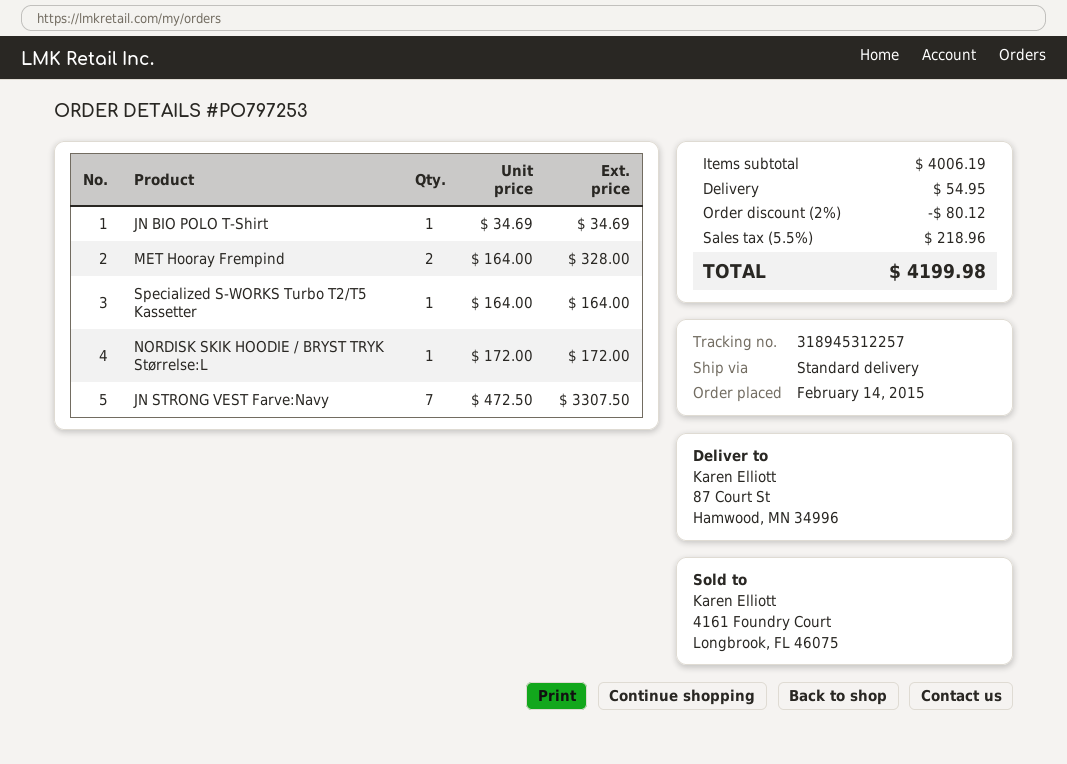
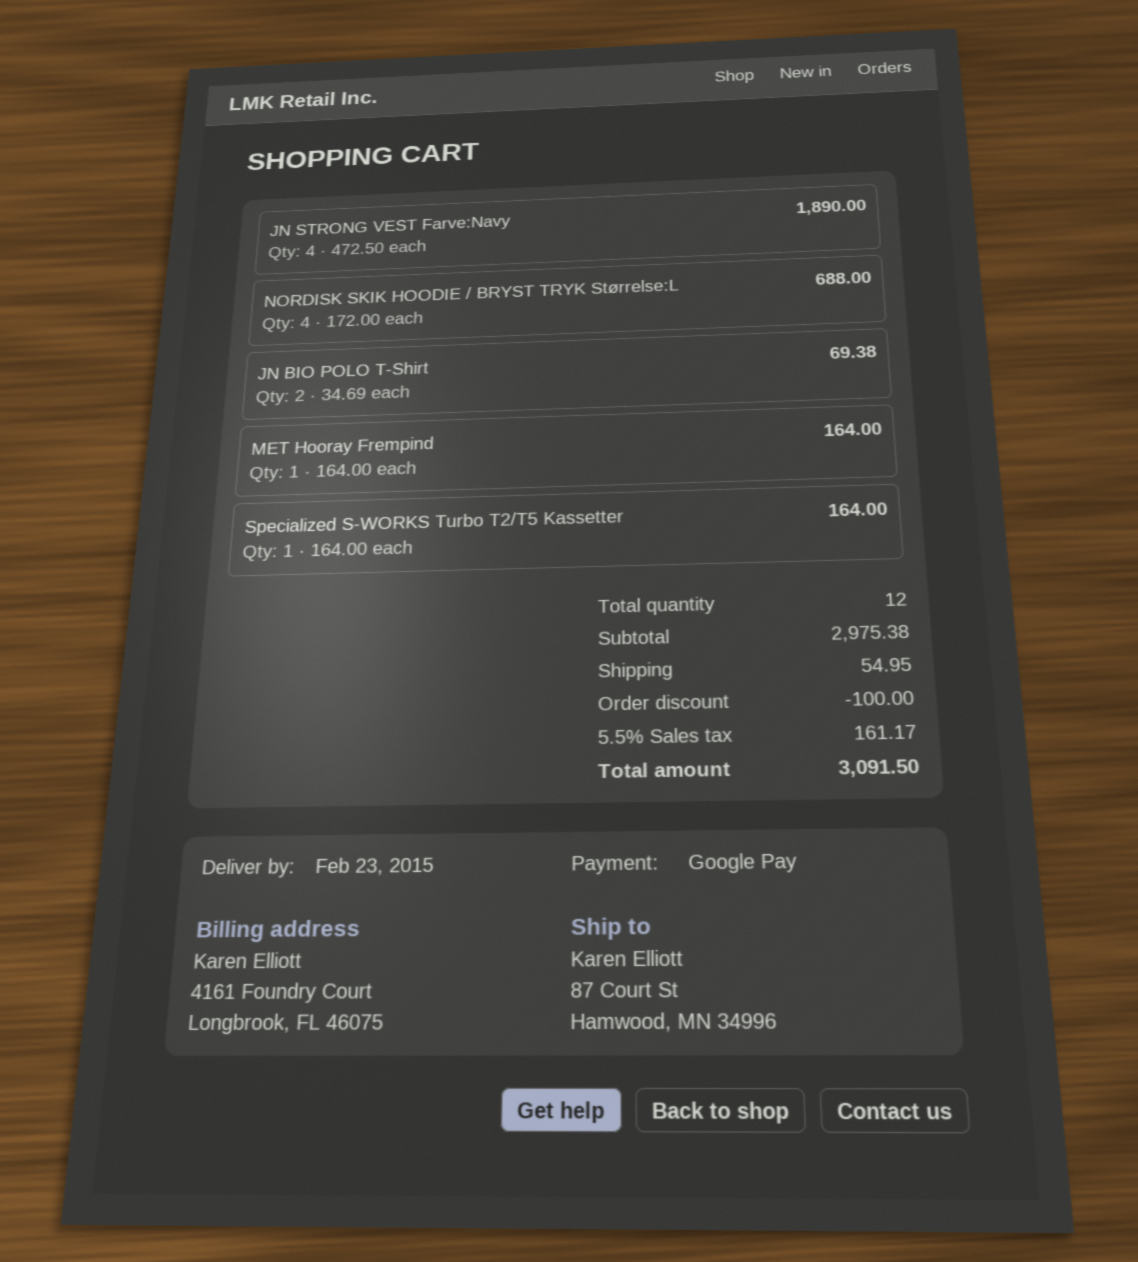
JN BIO POLO T-Shirt: 1 x 34.69 = 34.69 -> 2 x 34.69 = 69.38
MET Hooray Frempind: 2 x 164.00 = 328.00 -> 1 x 164.00 = 164.00
NORDISK SKIK HOODIE / BRYST TRYK Størrelse:L: 1 x 172.00 = 172.00 -> 4 x 172.00 = 688.00
JN STRONG VEST Farve:Navy: 7 x 472.50 = 3307.50 -> 4 x 472.50 = 1890.00
subtotal: 4006.19 -> 2975.38
discount: 80.12 -> 100.00
tax: 5.5% = 218.96 -> 5.5% = 161.17
total: 4199.98 -> 3091.50

